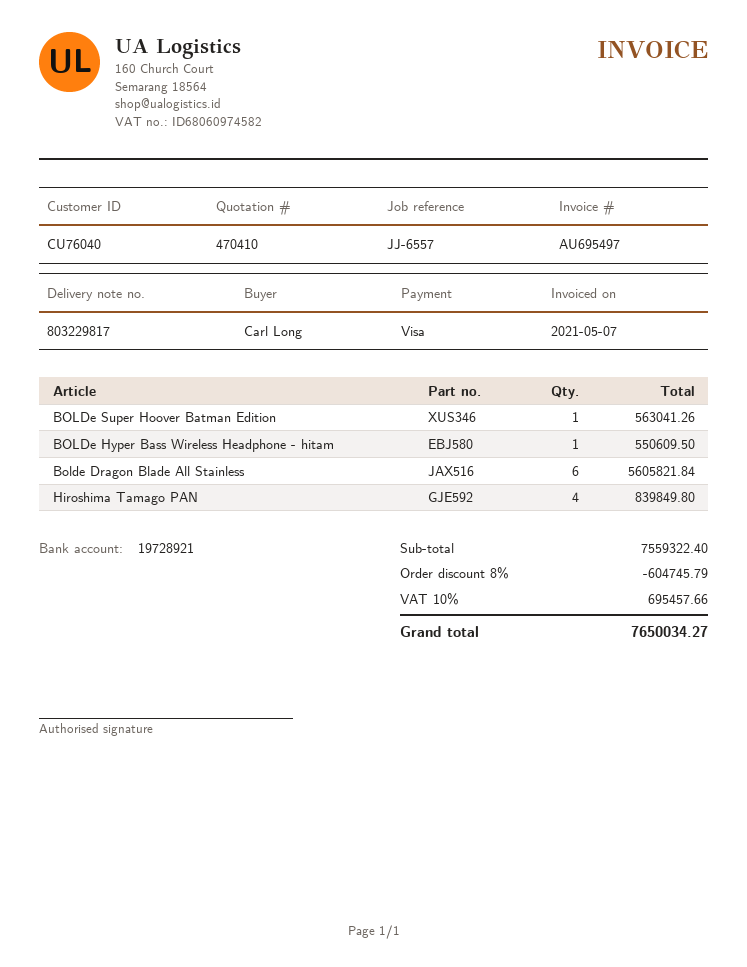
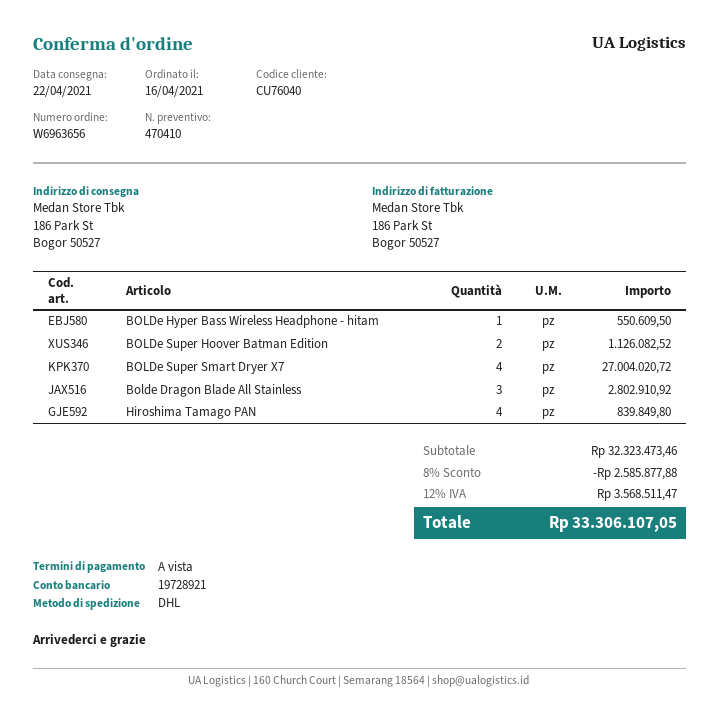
BOLDe Super Hoover Batman Edition: 1 for 563041.26 -> 2 for 1126082.52
Bolde Dragon Blade All Stainless: 6 for 5605821.84 -> 3 for 2802910.92
BOLDe Super Smart Dryer X7: none -> 4 for 27004020.72
subtotal: 7559322.40 -> 32323473.46
discount: 8% = 604745.79 -> 8% = 2585877.88
tax: 10% = 695457.66 -> 12% = 3568511.47
total: 7650034.27 -> 33306107.05

